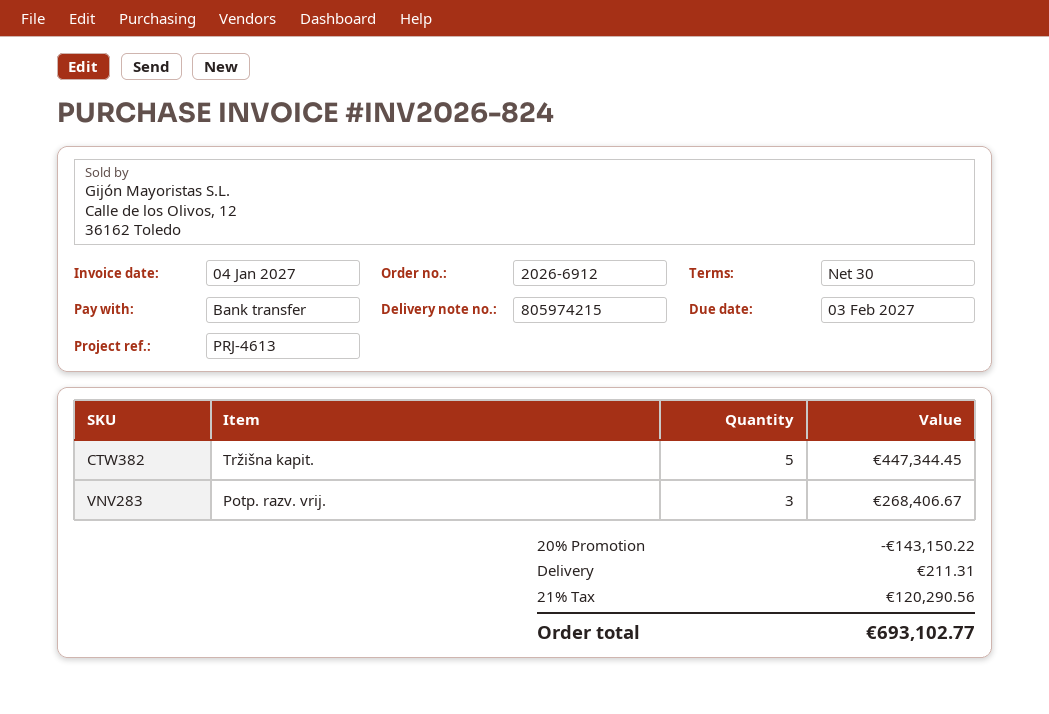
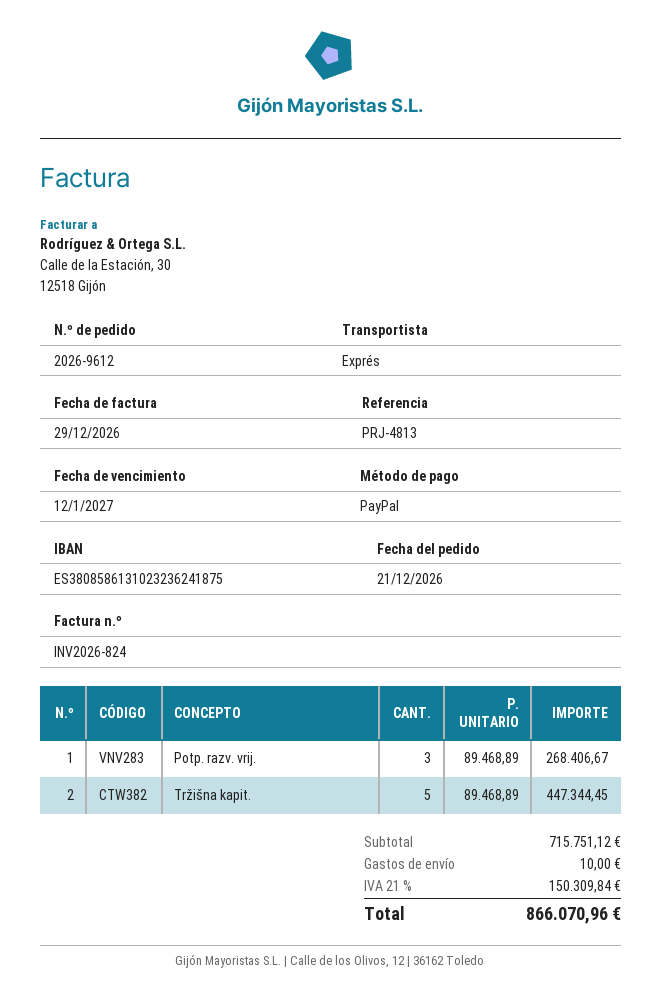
order number: 2026-6912 -> 2026-9612
invoice date: 2027-01-04 -> 2026-12-29
due date: 2027-02-03 -> 2027-01-12
reference: PRJ-4613 -> PRJ-4813
payment method: bank transfer -> PayPal
discount: 20% = 143150.22 -> none
shipping: 211.31 -> 10.00
tax: 21% = 120290.56 -> 21% = 150309.84
total: 693102.77 -> 866070.96

